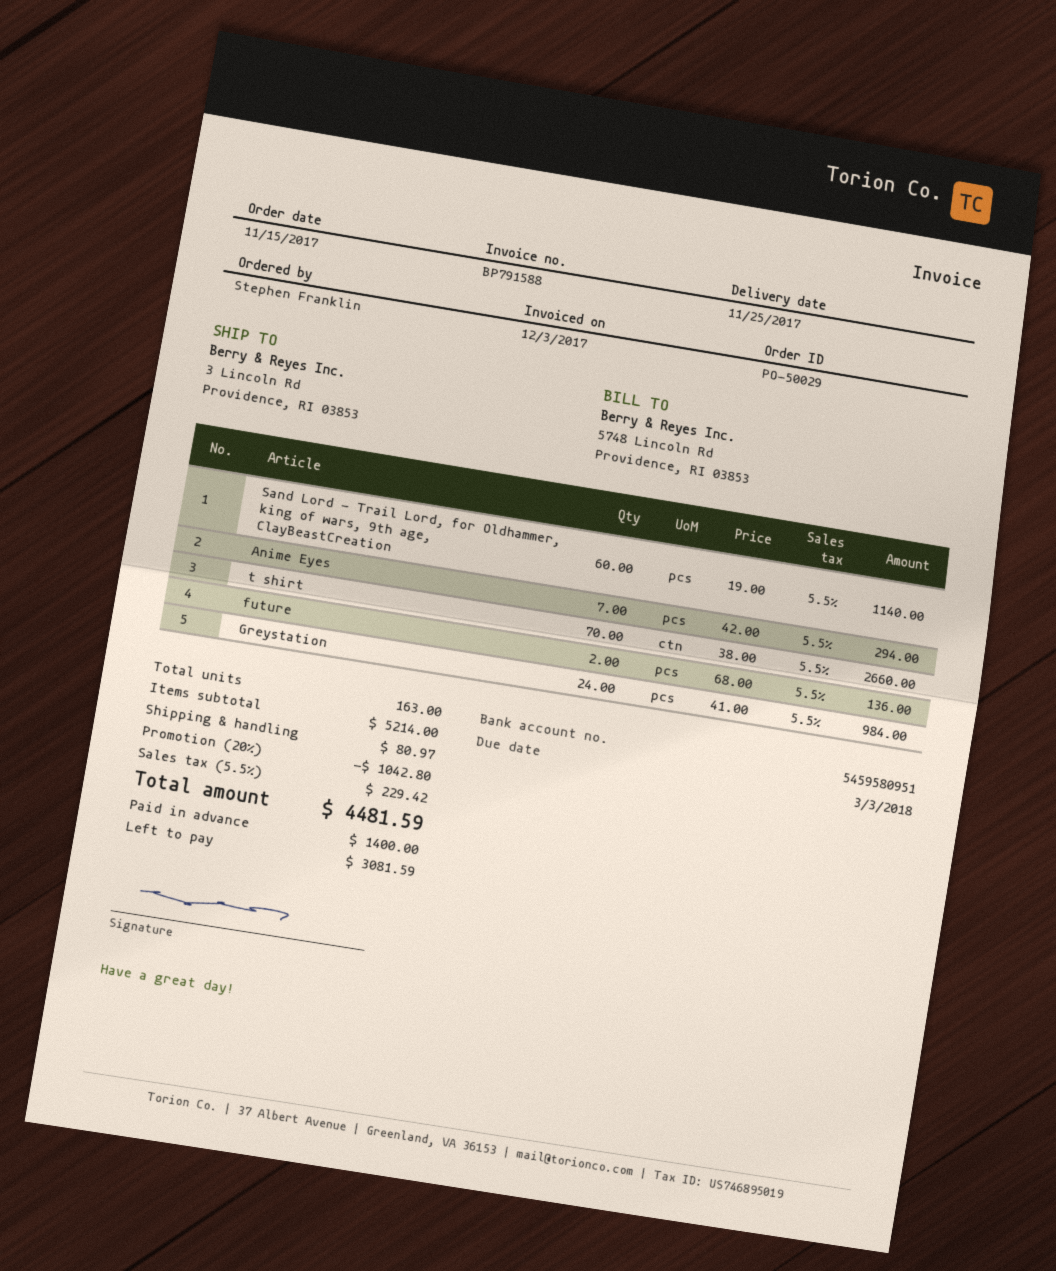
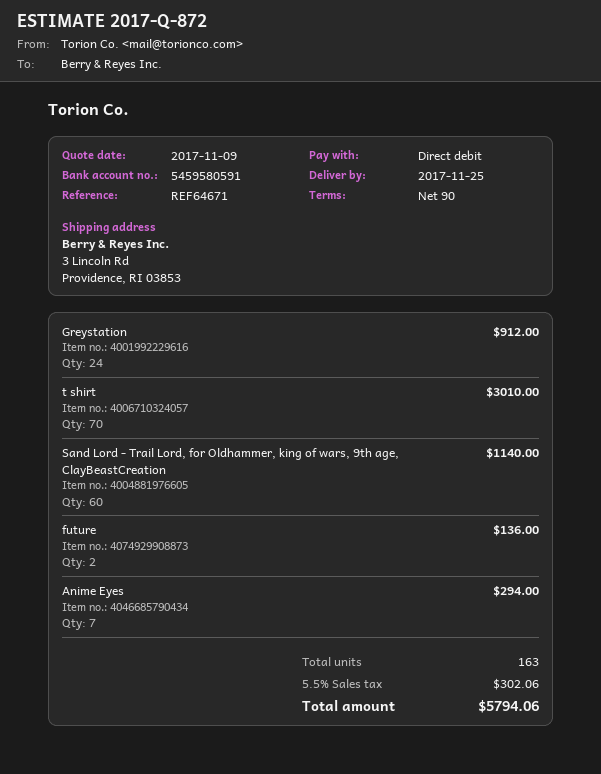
bank account: 5459580951 -> 5459580591
t shirt: 70 for 2660.00 -> 70 for 3010.00
Greystation: 24 for 984.00 -> 24 for 912.00
discount: 20% = 1042.80 -> none
shipping: 80.97 -> none
tax: 5.5% = 229.42 -> 5.5% = 302.06
total: 4481.59 -> 5794.06

